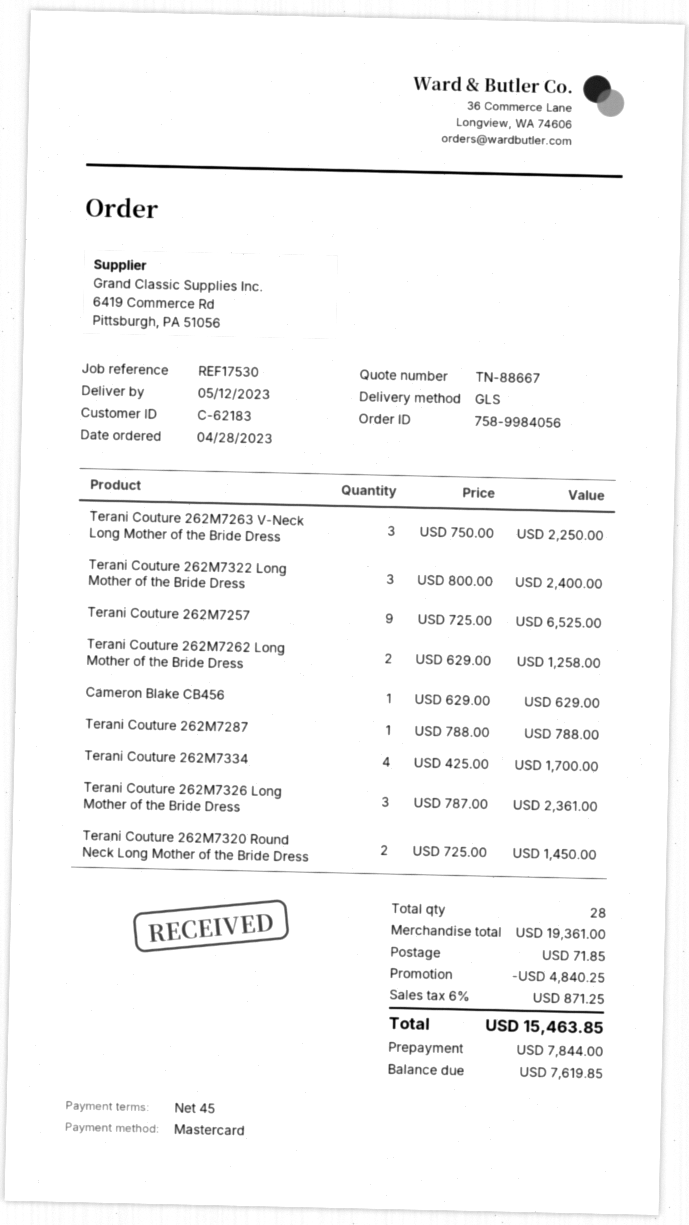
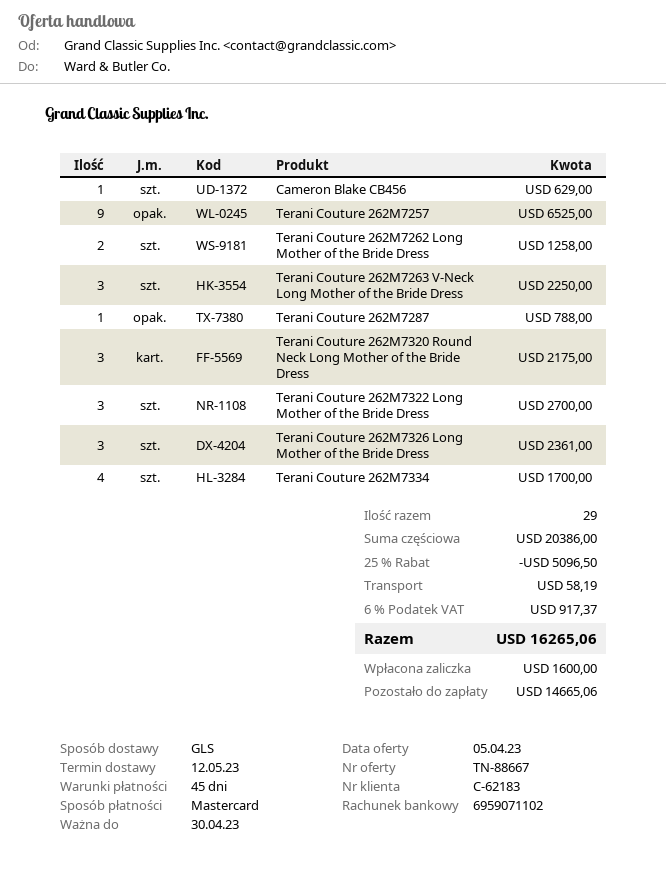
Terani Couture 262M7322 Long Mother of the Bride Dress: 3 for 2400.00 -> 3 for 2700.00
Terani Couture 262M7320 Round Neck Long Mother of the Bride Dress: 2 for 1450.00 -> 3 for 2175.00
total quantity: 28 -> 29
subtotal: 19361.00 -> 20386.00
discount: 4840.25 -> 5096.50
shipping: 71.85 -> 58.19
tax: 6% = 871.25 -> 6% = 917.37
total: 15463.85 -> 16265.06
deposit: 7844.00 -> 1600.00
balance: 7619.85 -> 14665.06

